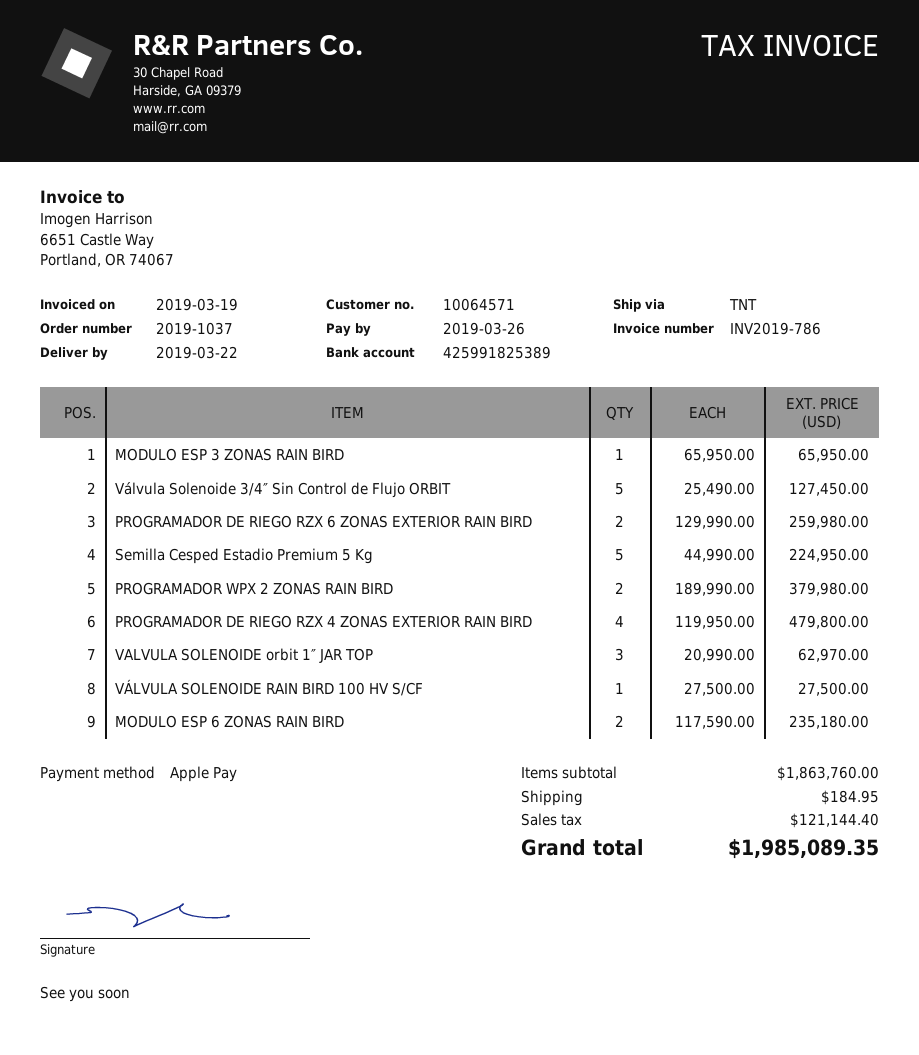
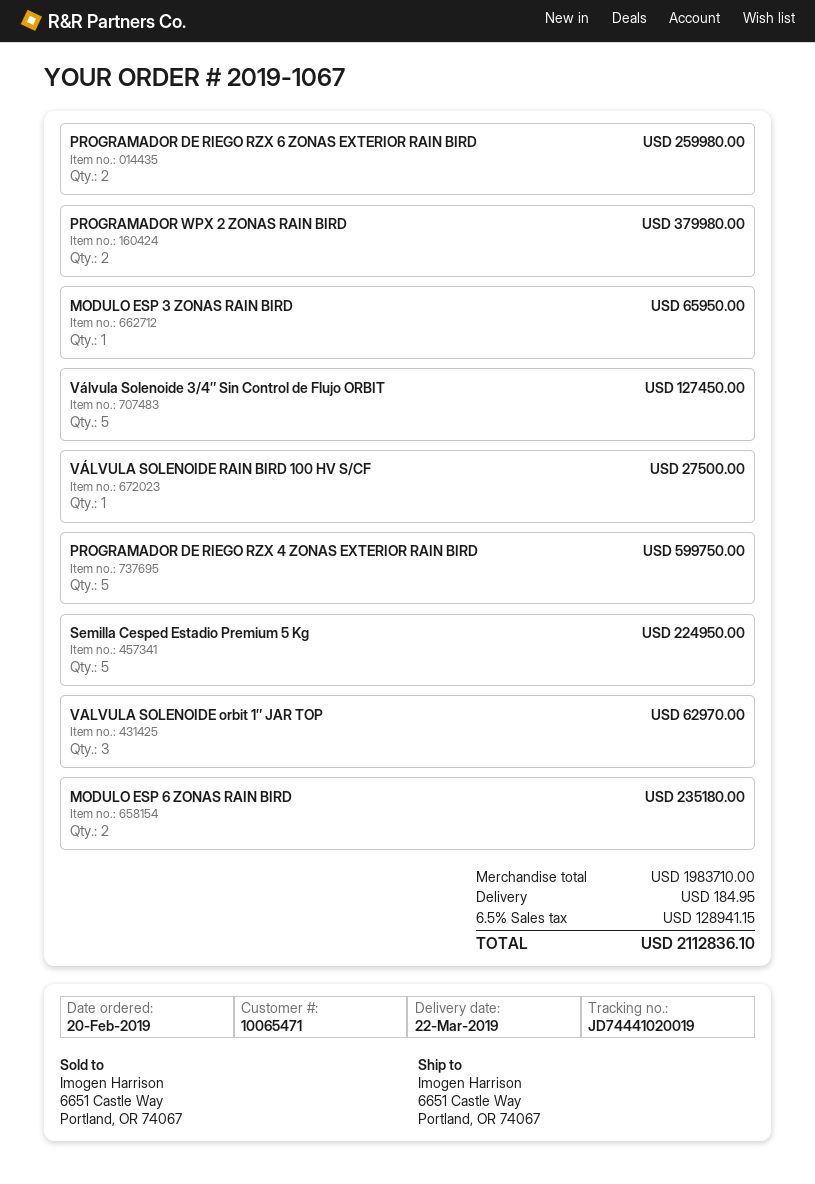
order number: 2019-1037 -> 2019-1067
customer number: 10064571 -> 10065471
PROGRAMADOR DE RIEGO RZX 4 ZONAS EXTERIOR RAIN BIRD: 4 for 479800.00 -> 5 for 599750.00
subtotal: 1863760.00 -> 1983710.00
tax: 121144.40 -> 128941.15
total: 1985089.35 -> 2112836.10

